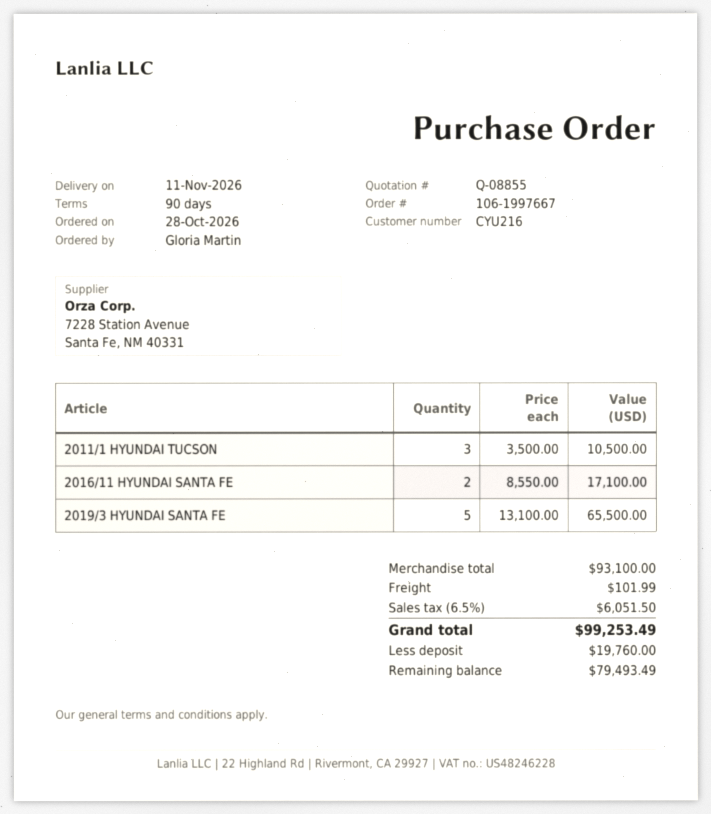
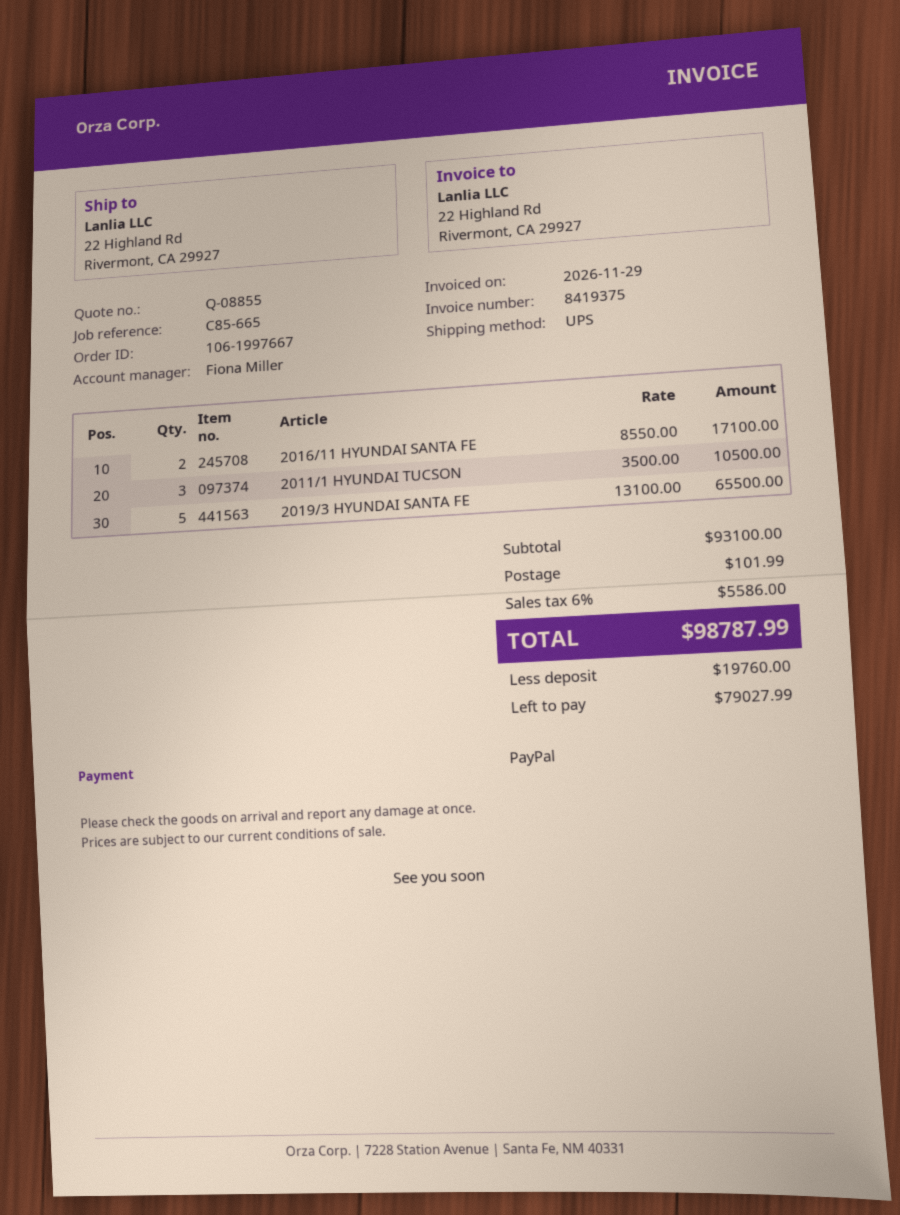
tax: 6.5% = 6051.50 -> 6% = 5586.00
total: 99253.49 -> 98787.99
balance: 79493.49 -> 79027.99

